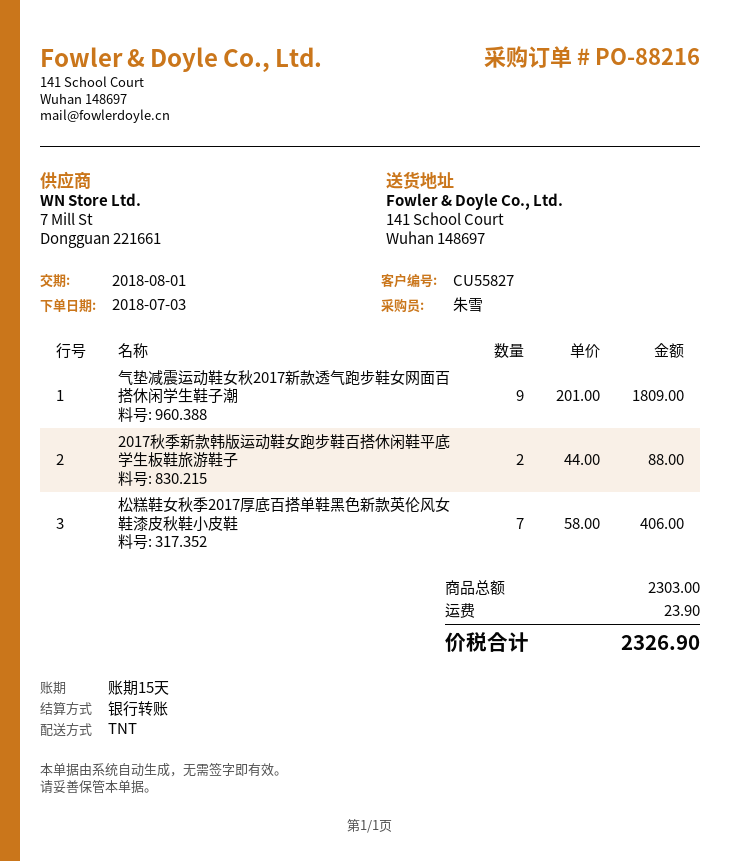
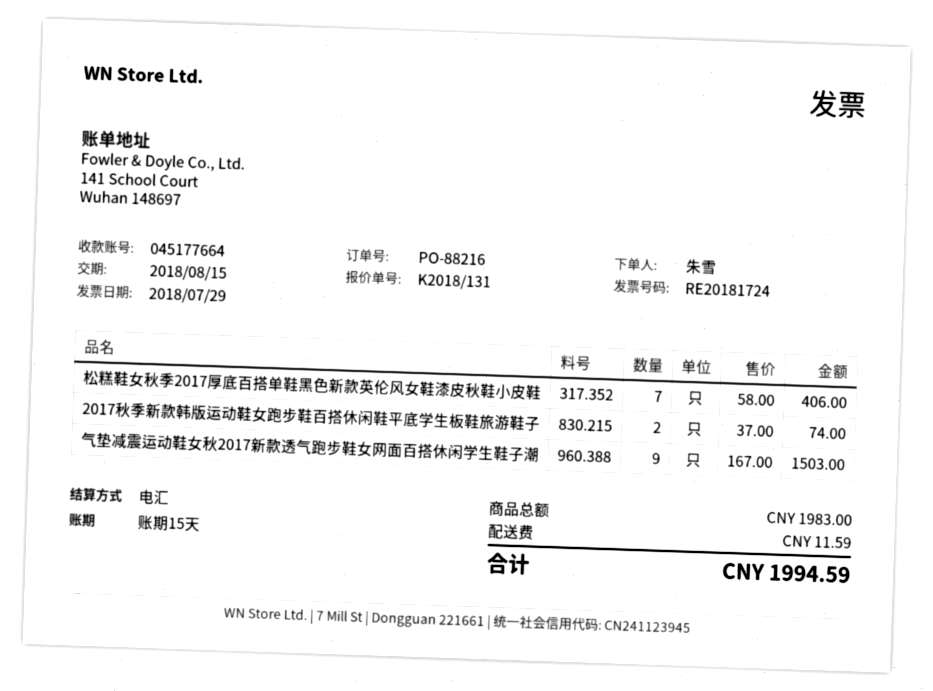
delivery date: 2018-08-01 -> 2018-08-15
气垫减震运动鞋女秋2017新款透气跑步鞋女网面百搭休闲学生鞋子潮: 9 x 201.00 = 1809.00 -> 9 x 167.00 = 1503.00
2017秋季新款韩版运动鞋女跑步鞋百搭休闲鞋平底学生板鞋旅游鞋子: 2 x 44.00 = 88.00 -> 2 x 37.00 = 74.00
subtotal: 2303.00 -> 1983.00
shipping: 23.90 -> 11.59
total: 2326.90 -> 1994.59

